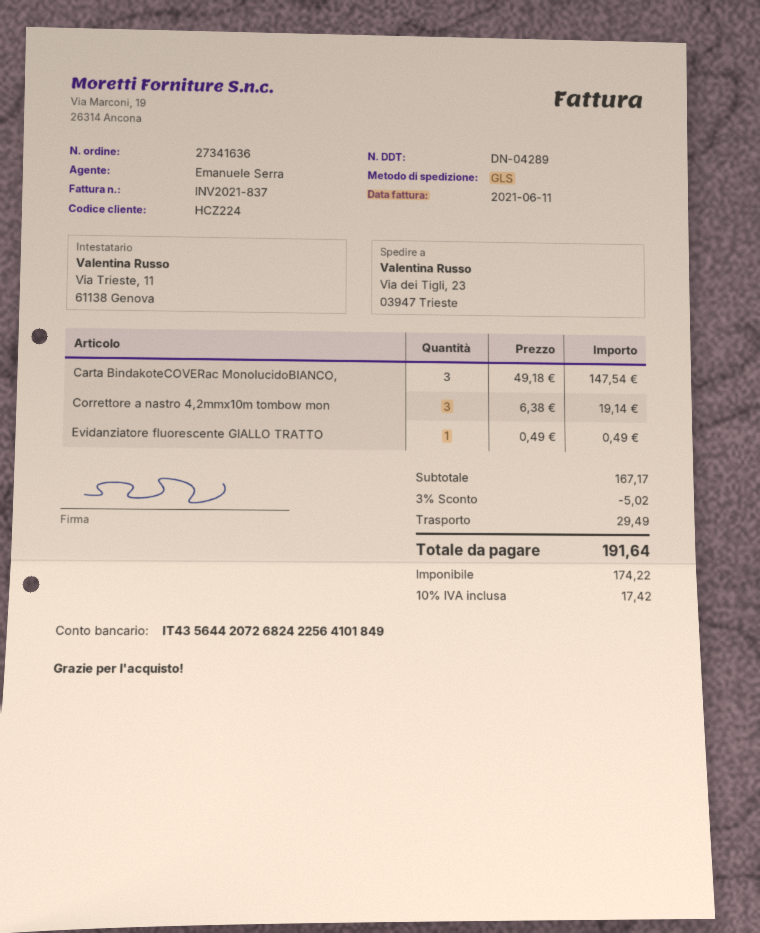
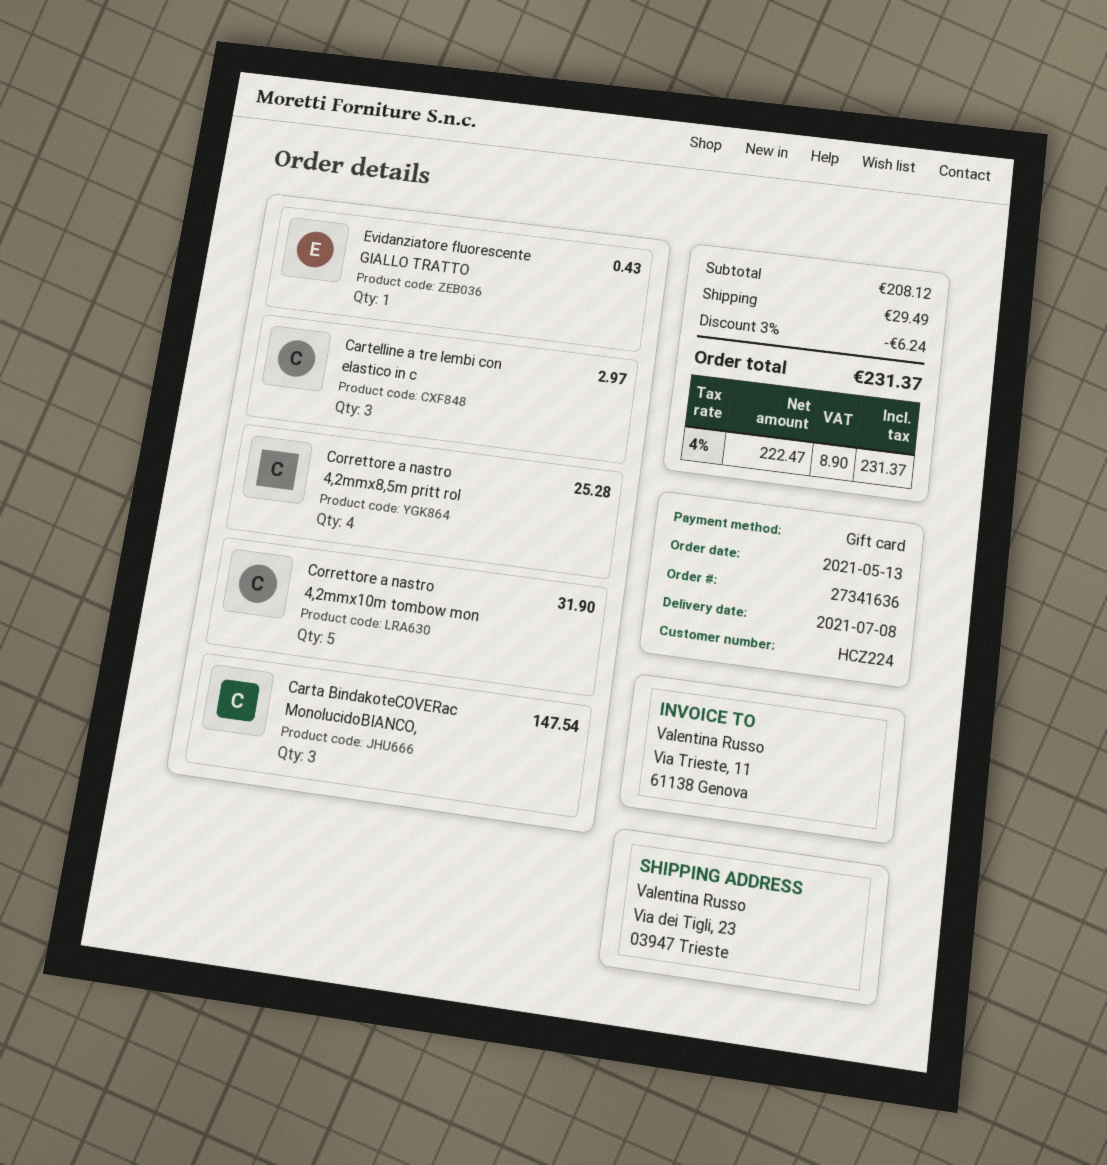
Correttore a nastro 4,2mmx10m tombow mon: 3 for 19.14 -> 5 for 31.90
Evidanziatore fluorescente GIALLO TRATTO: 1 for 0.49 -> 1 for 0.43
Cartelline a tre lembi con elastico in c: none -> 3 for 2.97
Correttore a nastro 4,2mmx8,5m pritt rol: none -> 4 for 25.28
subtotal: 167.17 -> 208.12
discount: 3% = 5.02 -> 3% = 6.24
net: 174.22 -> 222.47
tax: 10% = 17.42 -> 4% = 8.90
total: 191.64 -> 231.37

